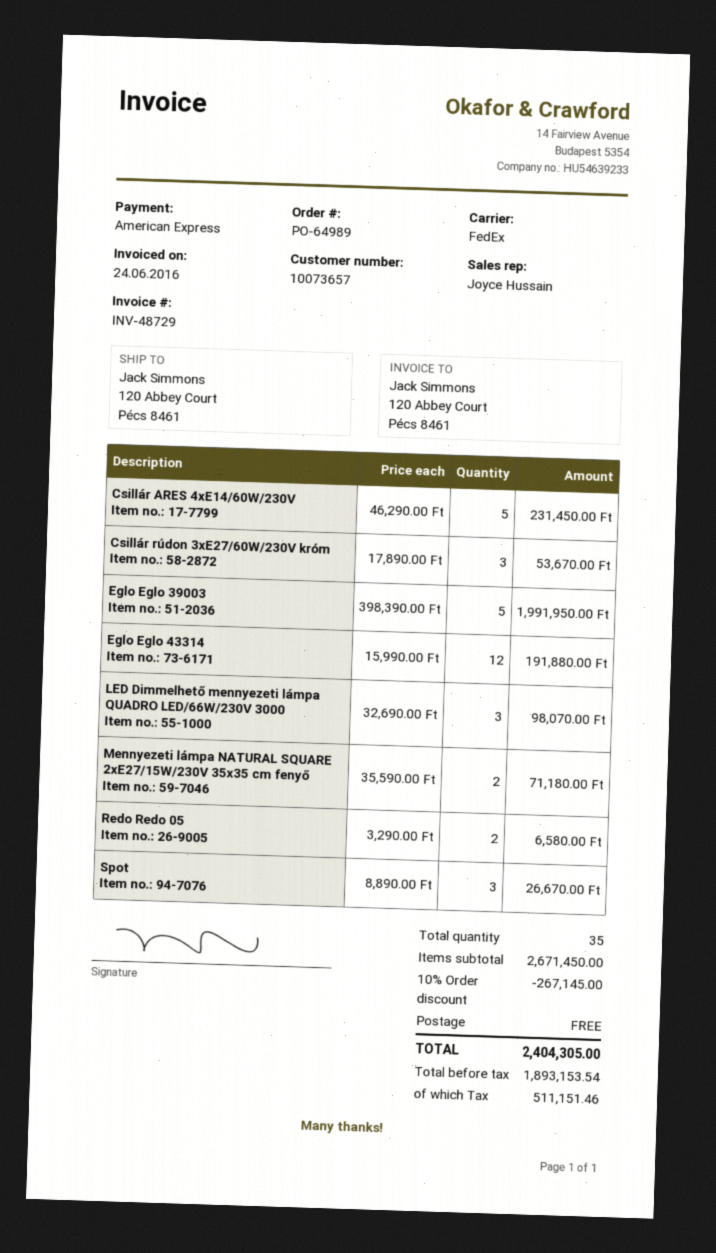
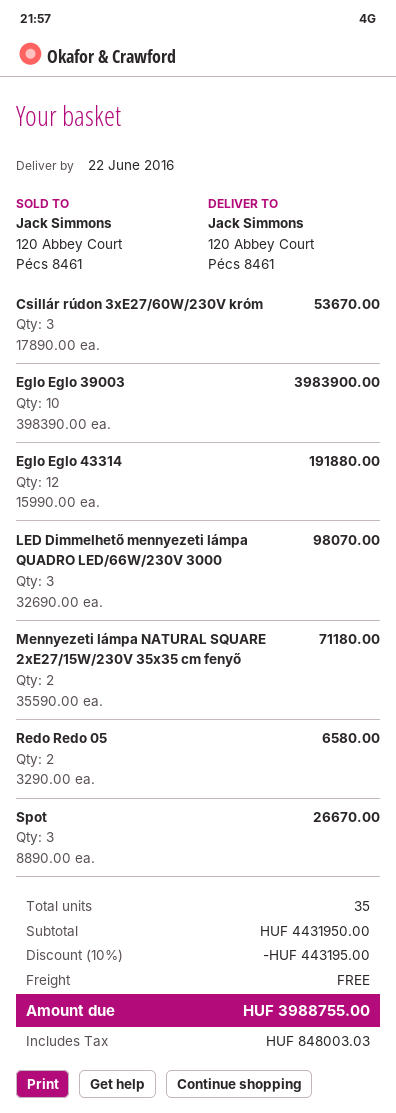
Csillár ARES 4xE14/60W/230V: 5 x 46290.00 = 231450.00 -> none
Eglo Eglo 39003: 5 x 398390.00 = 1991950.00 -> 10 x 398390.00 = 3983900.00
subtotal: 2671450.00 -> 4431950.00
discount: 10% = 267145.00 -> 10% = 443195.00
tax: 511151.46 -> 848003.03
total: 2404305.00 -> 3988755.00

